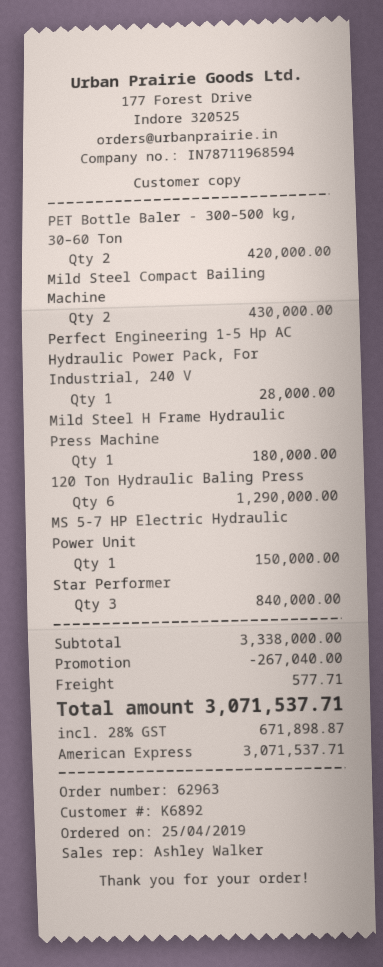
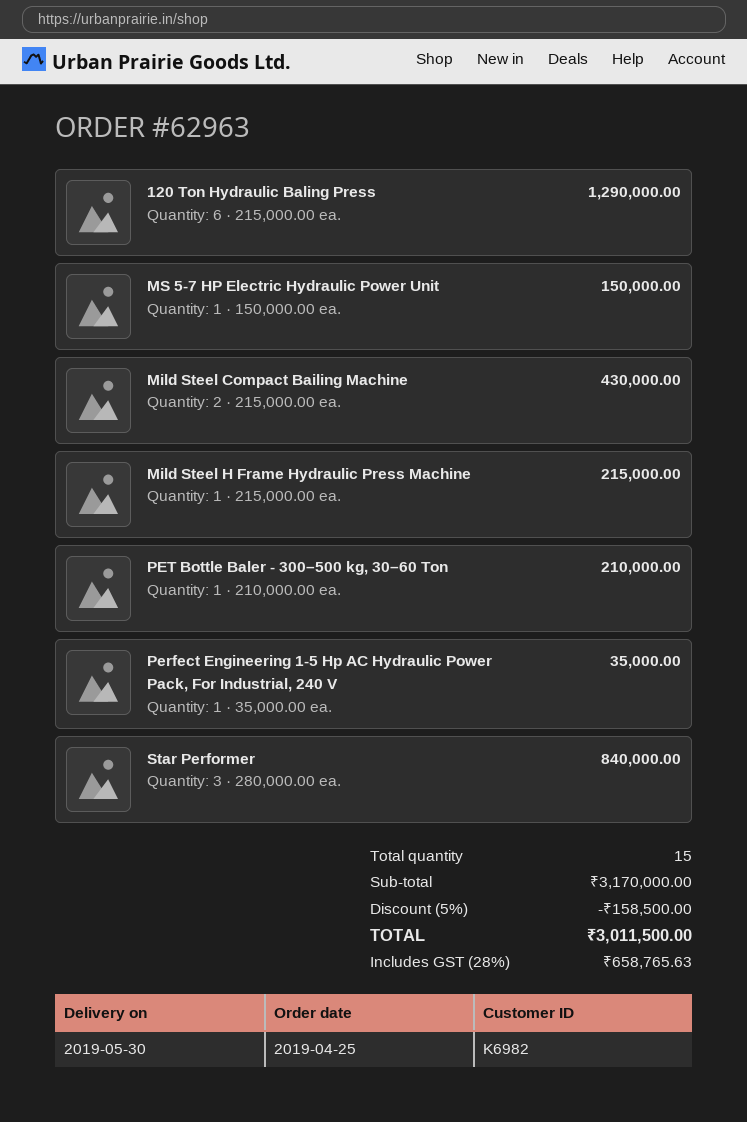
customer number: K6892 -> K6982
PET Bottle Baler - 300–500 kg, 30–60 Ton: 2 for 420000.00 -> 1 for 210000.00
Perfect Engineering 1-5 Hp AC Hydraulic Power Pack, For Industrial, 240 V: 1 for 28000.00 -> 1 for 35000.00
Mild Steel H Frame Hydraulic Press Machine: 1 for 180000.00 -> 1 for 215000.00
subtotal: 3338000.00 -> 3170000.00
discount: 267040.00 -> 158500.00
shipping: 577.71 -> none
tax: 28% = 671898.87 -> 28% = 658765.63
total: 3071537.71 -> 3011500.00

